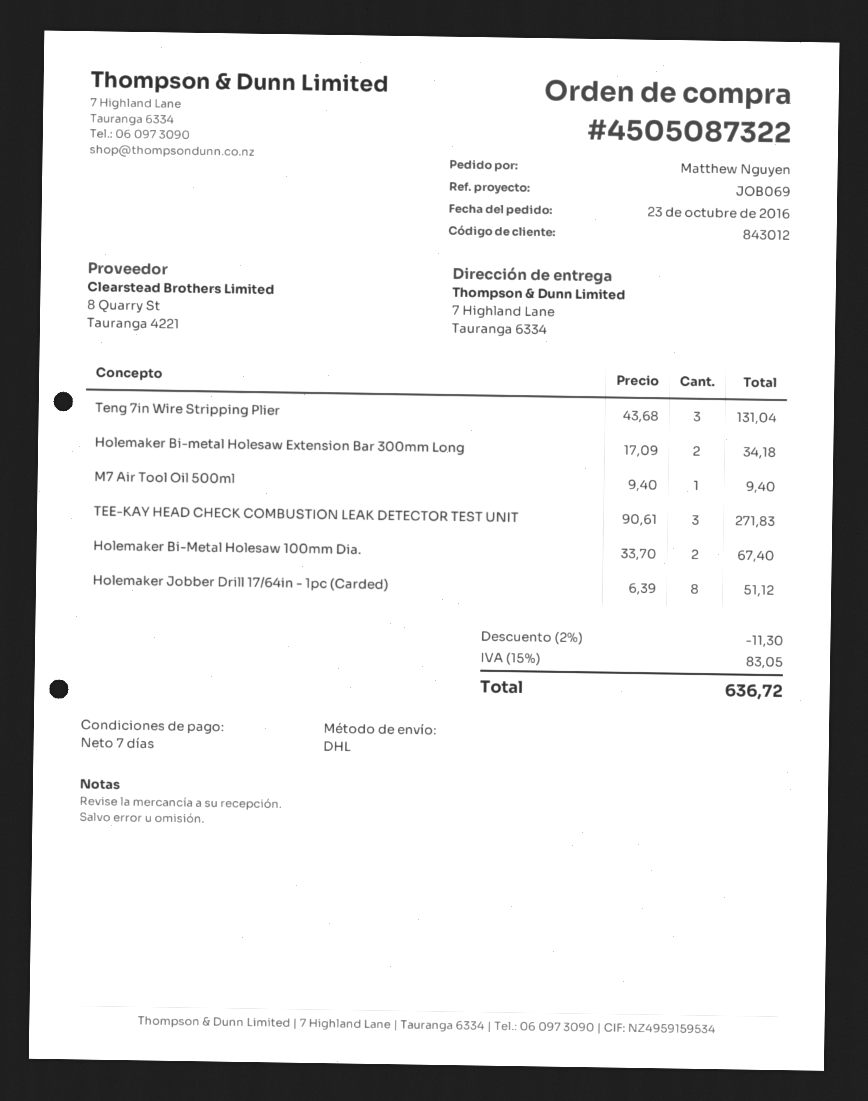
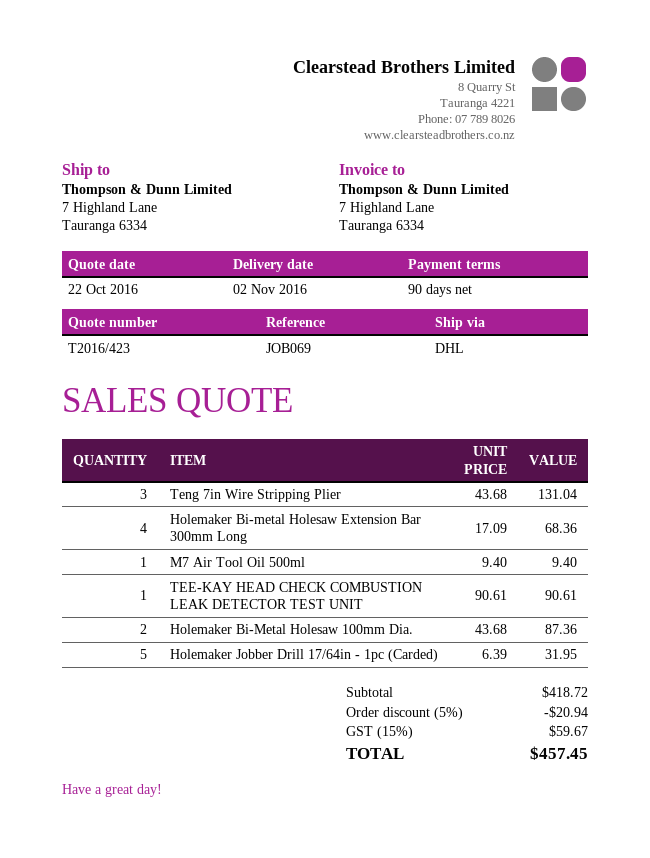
payment terms: 7 days -> 90 days
Holemaker Bi-metal Holesaw Extension Bar 300mm Long: 2 x 17.09 = 34.18 -> 4 x 17.09 = 68.36
TEE-KAY HEAD CHECK COMBUSTION LEAK DETECTOR TEST UNIT: 3 x 90.61 = 271.83 -> 1 x 90.61 = 90.61
Holemaker Bi-Metal Holesaw 100mm Dia.: 2 x 33.70 = 67.40 -> 2 x 43.68 = 87.36
Holemaker Jobber Drill 17/64in - 1pc (Carded): 8 x 6.39 = 51.12 -> 5 x 6.39 = 31.95
discount: 2% = 11.30 -> 5% = 20.94
tax: 15% = 83.05 -> 15% = 59.67
total: 636.72 -> 457.45

